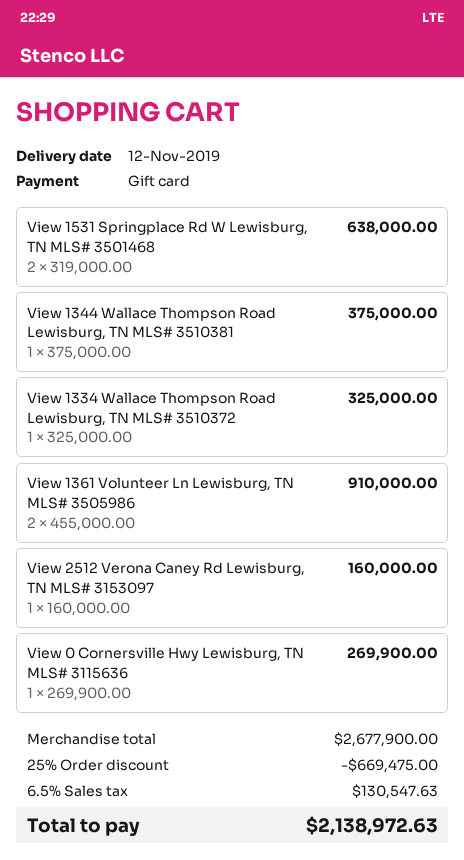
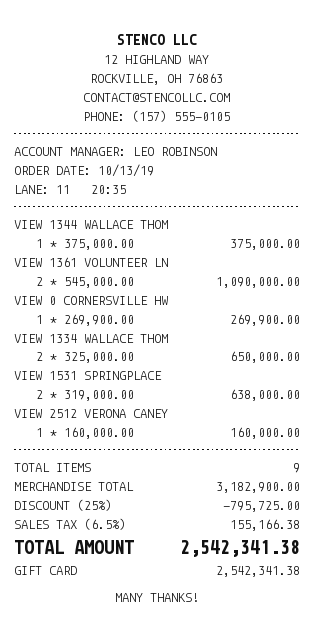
View 1334 Wallace Thompson Road Lewisburg, TN MLS# 3510372: 1 x 325000.00 = 325000.00 -> 2 x 325000.00 = 650000.00
View 1361 Volunteer Ln Lewisburg, TN MLS# 3505986: 2 x 455000.00 = 910000.00 -> 2 x 545000.00 = 1090000.00
subtotal: 2677900.00 -> 3182900.00
discount: 25% = 669475.00 -> 25% = 795725.00
tax: 6.5% = 130547.63 -> 6.5% = 155166.38
total: 2138972.63 -> 2542341.38

